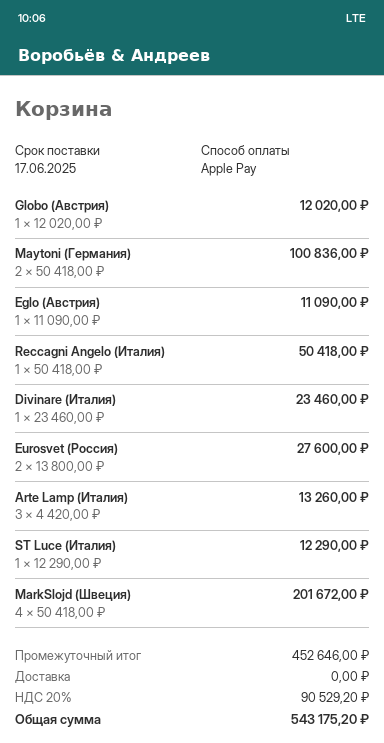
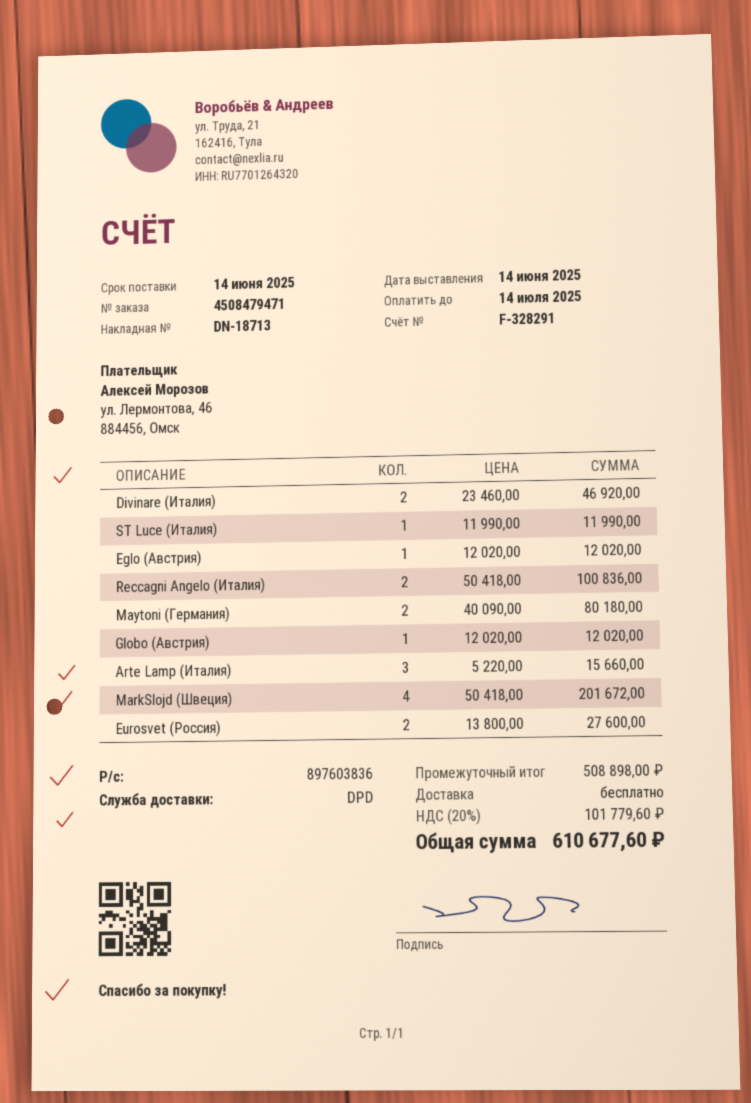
delivery date: 2025-06-17 -> 2025-06-14
Maytoni (Германия): 2 x 50418.00 = 100836.00 -> 2 x 40090.00 = 80180.00
Eglo (Австрия): 1 x 11090.00 = 11090.00 -> 1 x 12020.00 = 12020.00
Reccagni Angelo (Италия): 1 x 50418.00 = 50418.00 -> 2 x 50418.00 = 100836.00
Divinare (Италия): 1 x 23460.00 = 23460.00 -> 2 x 23460.00 = 46920.00
Arte Lamp (Италия): 3 x 4420.00 = 13260.00 -> 3 x 5220.00 = 15660.00
ST Luce (Италия): 1 x 12290.00 = 12290.00 -> 1 x 11990.00 = 11990.00
subtotal: 452646.00 -> 508898.00
tax: 20% = 90529.20 -> 20% = 101779.60
total: 543175.20 -> 610677.60

